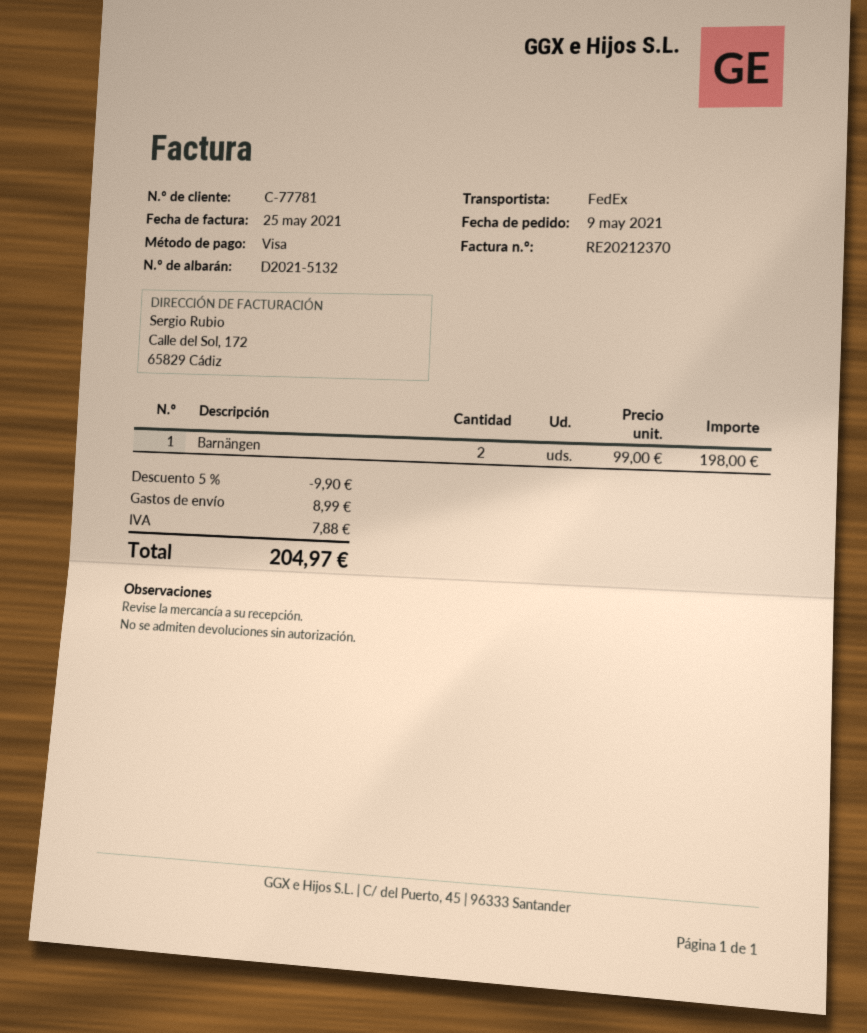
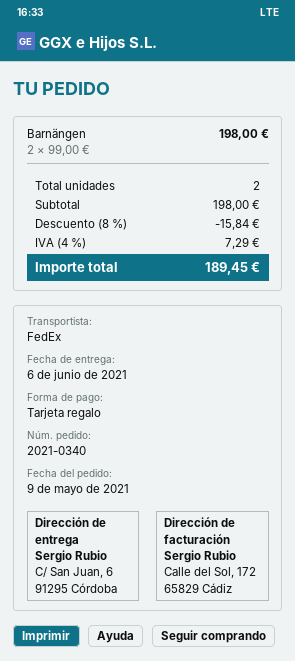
payment method: Visa -> gift card
discount: 5% = 9.90 -> 8% = 15.84
shipping: 8.99 -> none
tax: 7.88 -> 7.29
total: 204.97 -> 189.45

